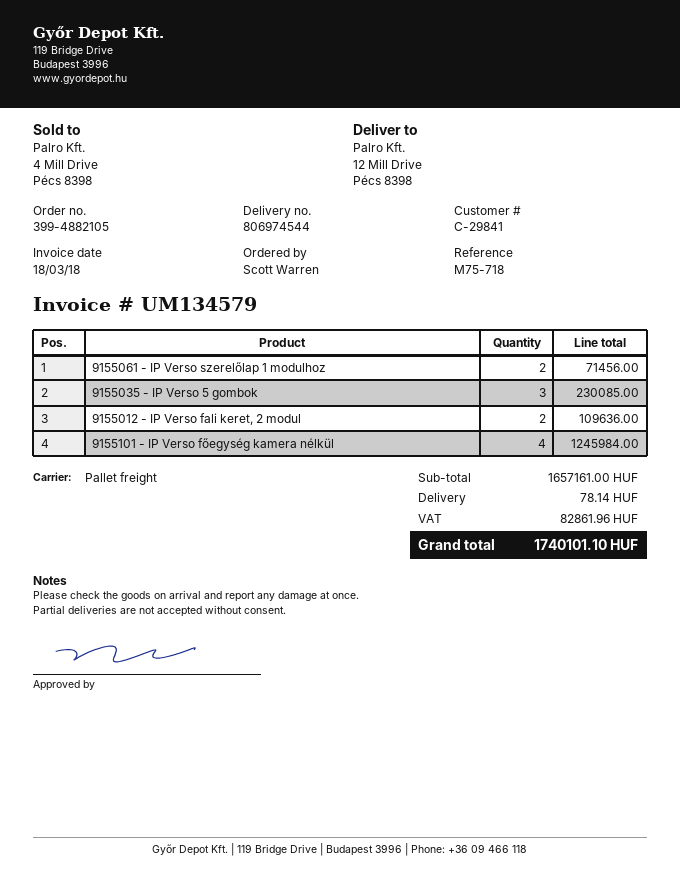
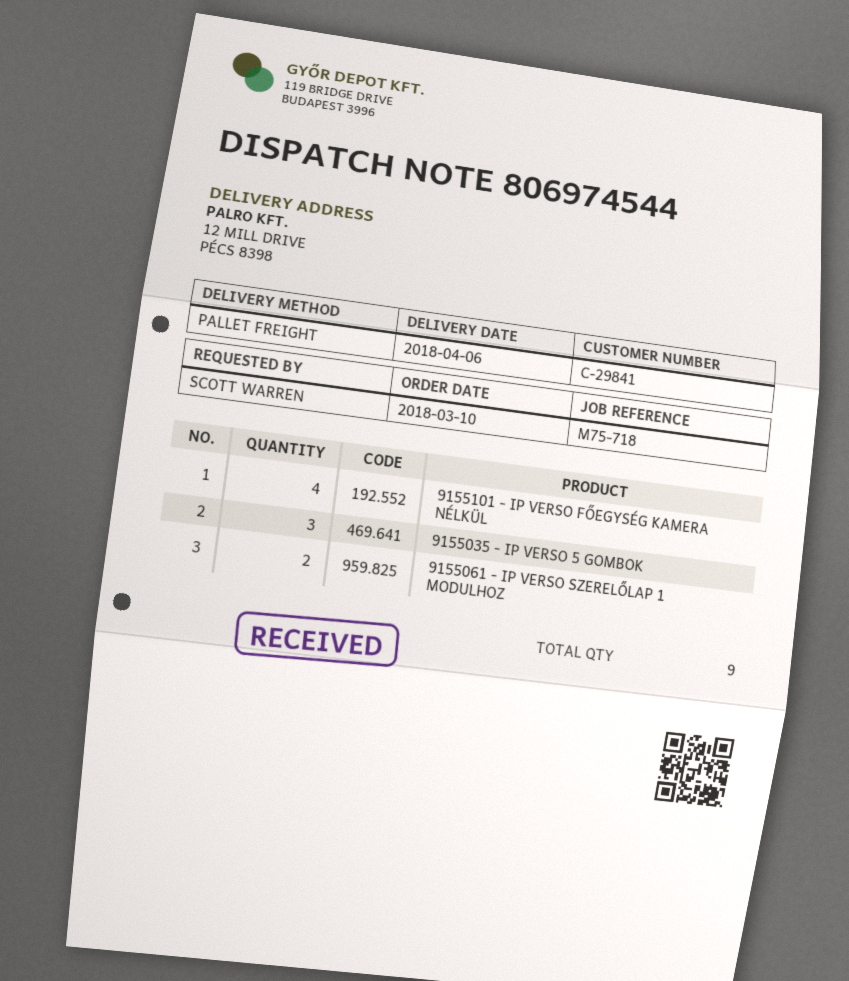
9155012 - IP Verso fali keret, 2 modul: 2 -> none

